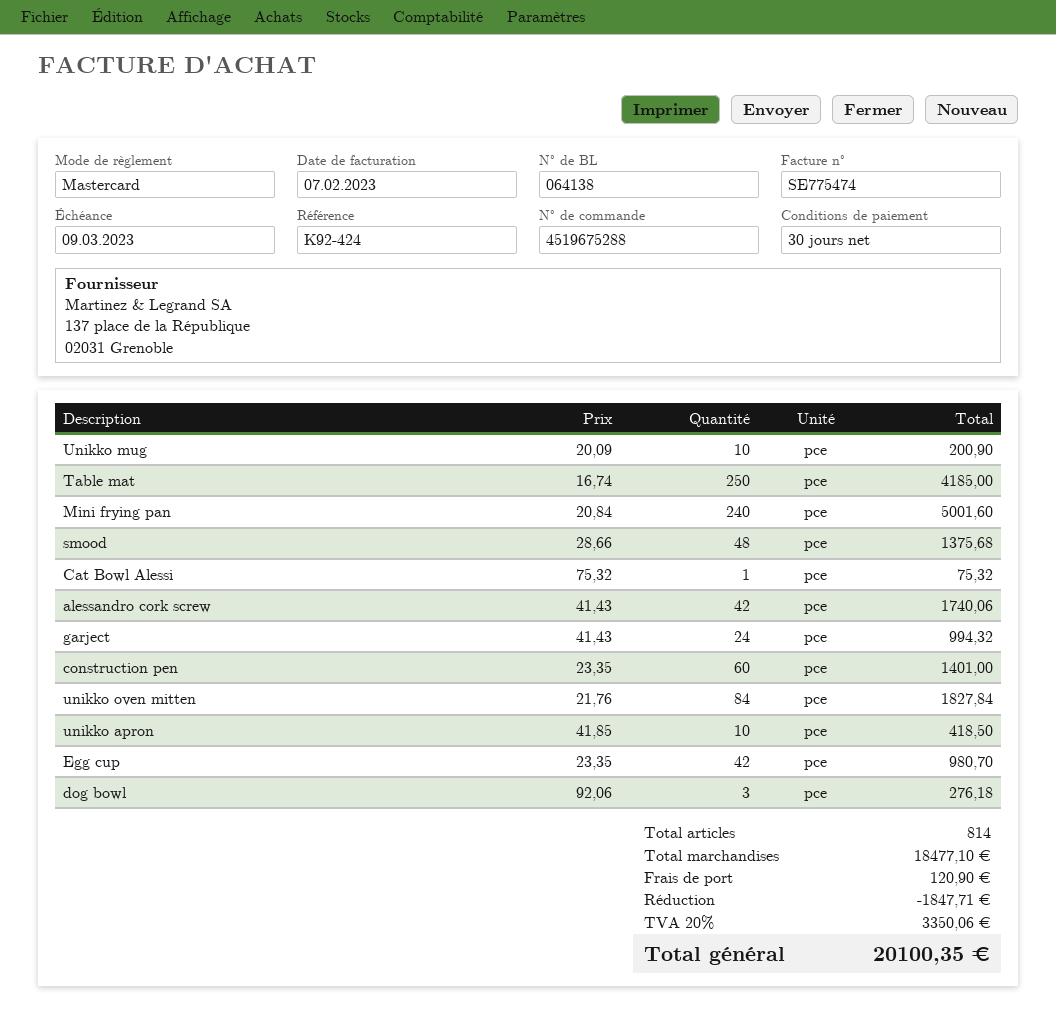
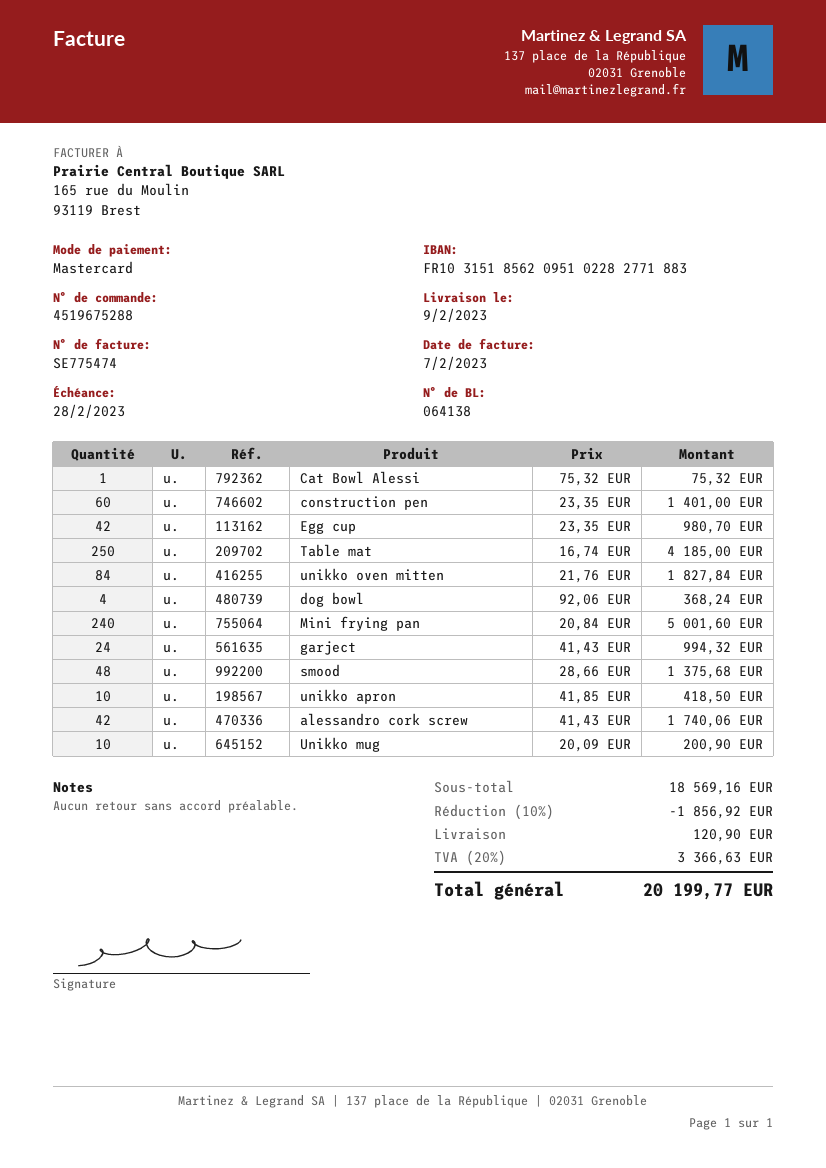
due date: 2023-03-09 -> 2023-02-28
dog bowl: 3 x 92.06 = 276.18 -> 4 x 92.06 = 368.24
subtotal: 18477.10 -> 18569.16
discount: 1847.71 -> 1856.92
tax: 20% = 3350.06 -> 20% = 3366.63
total: 20100.35 -> 20199.77

